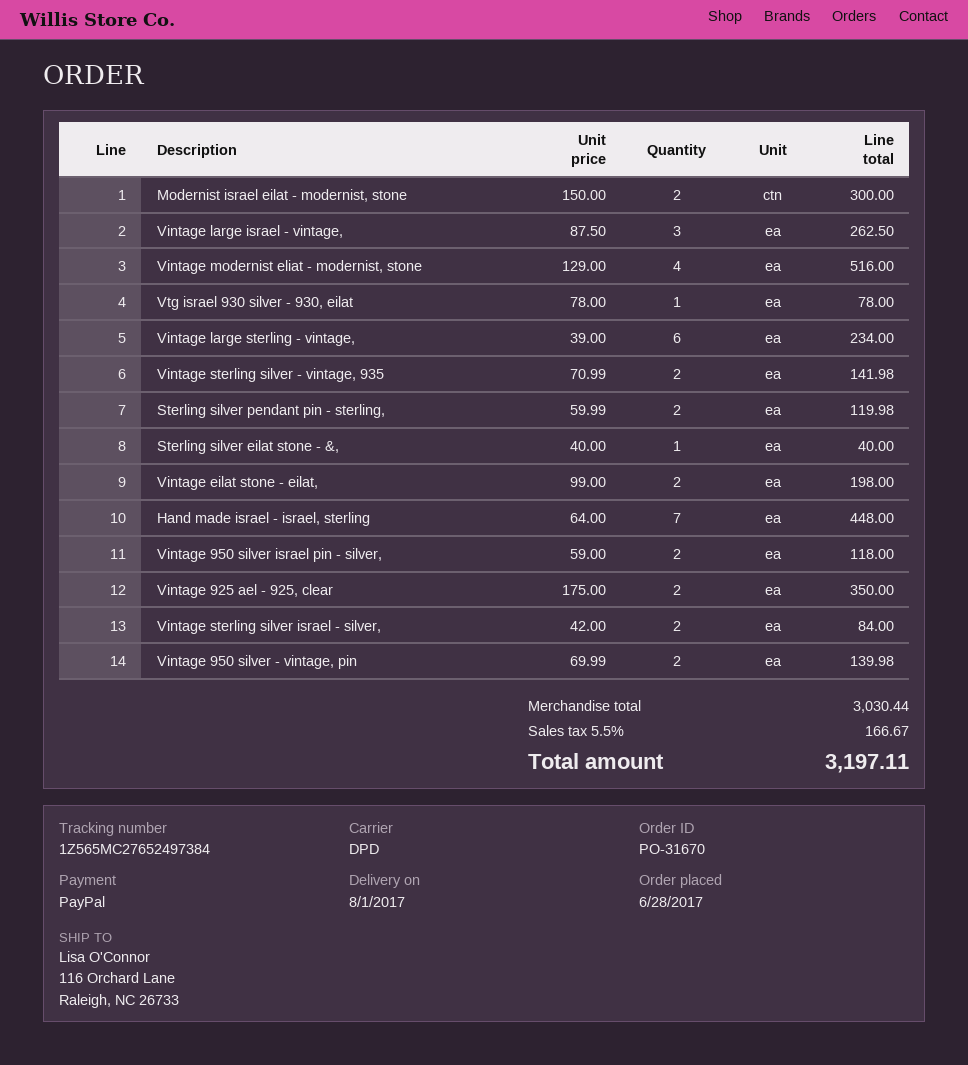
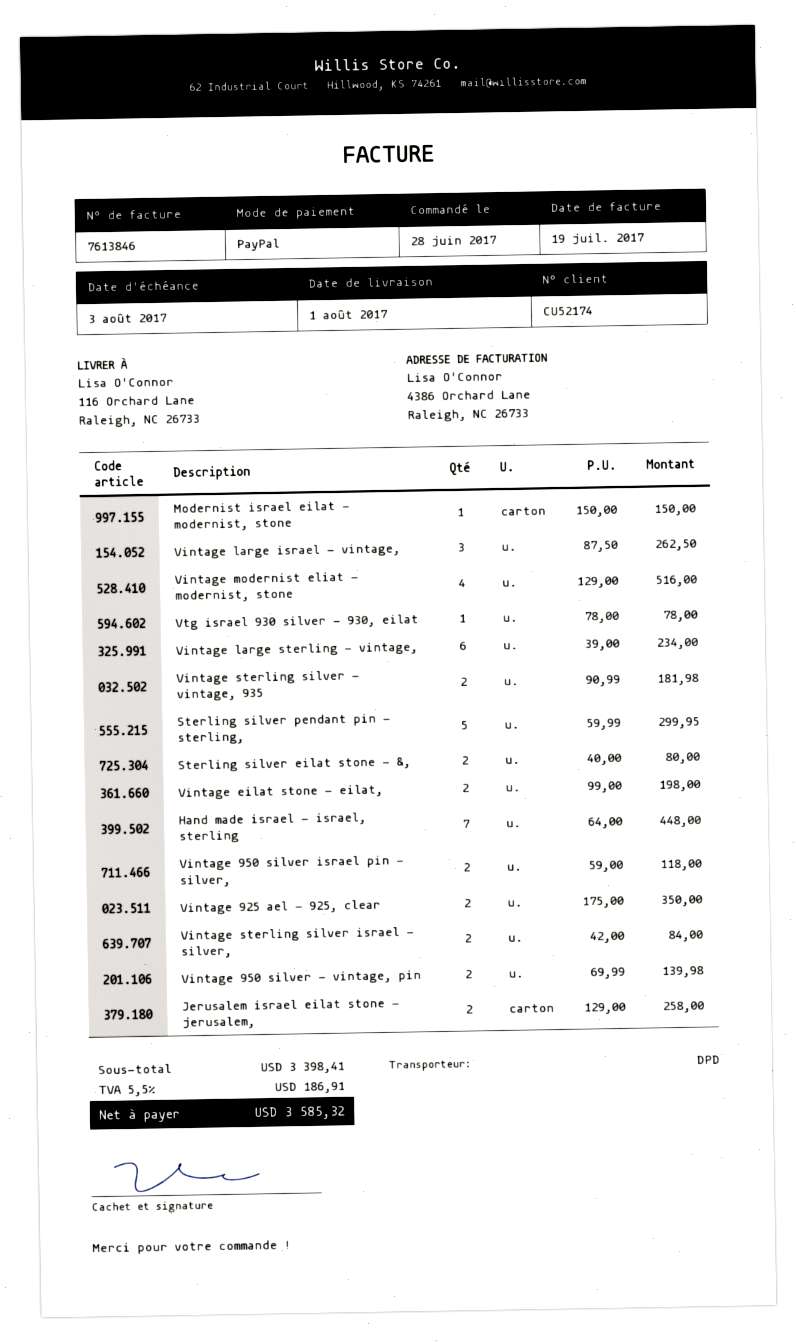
Modernist israel eilat - modernist, stone: 2 x 150.00 = 300.00 -> 1 x 150.00 = 150.00
Vintage sterling silver - vintage, 935: 2 x 70.99 = 141.98 -> 2 x 90.99 = 181.98
Sterling silver pendant pin - sterling,: 2 x 59.99 = 119.98 -> 5 x 59.99 = 299.95
Sterling silver eilat stone - &,: 1 x 40.00 = 40.00 -> 2 x 40.00 = 80.00
Jerusalem israel eilat stone - jerusalem,: none -> 2 x 129.00 = 258.00
subtotal: 3030.44 -> 3398.41
tax: 5.5% = 166.67 -> 5.5% = 186.91
total: 3197.11 -> 3585.32

